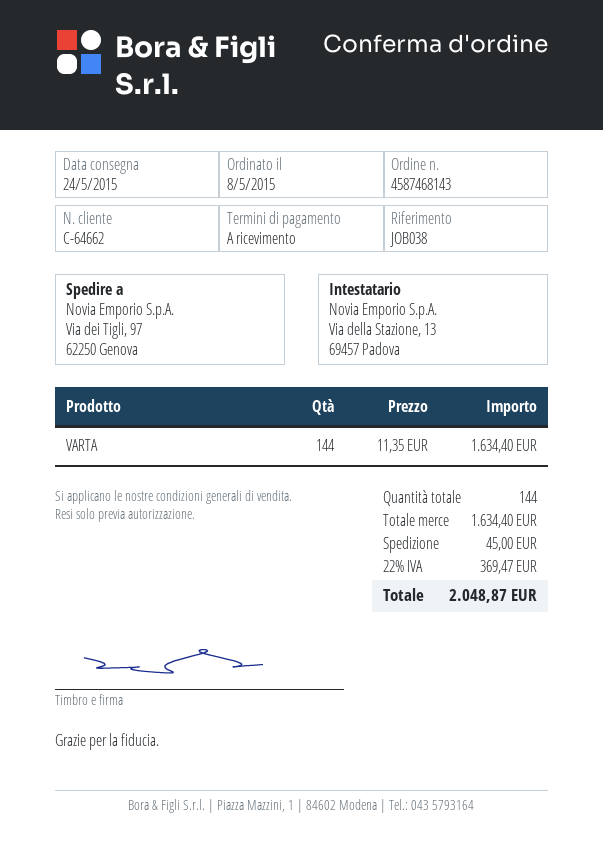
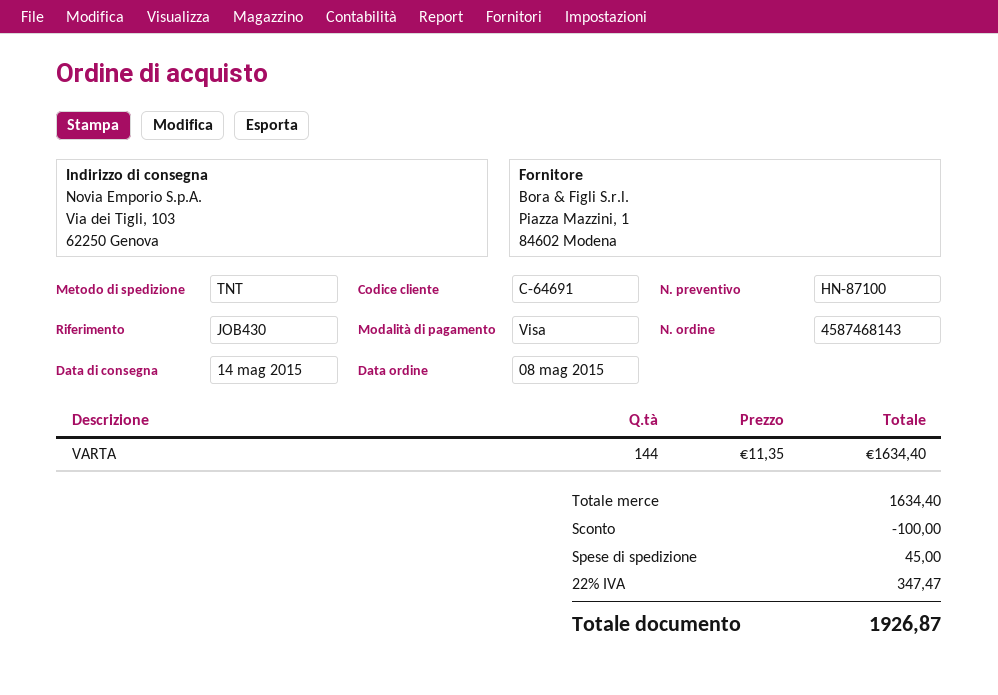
delivery date: 2015-05-24 -> 2015-05-14
customer number: C-64662 -> C-64691
reference: JOB038 -> JOB430
ship to: Via dei Tigli, 97, 62250 Genova -> Via dei Tigli, 103, 62250 Genova
discount: none -> 100.00
tax: 22% = 369.47 -> 22% = 347.47
total: 2048.87 -> 1926.87

